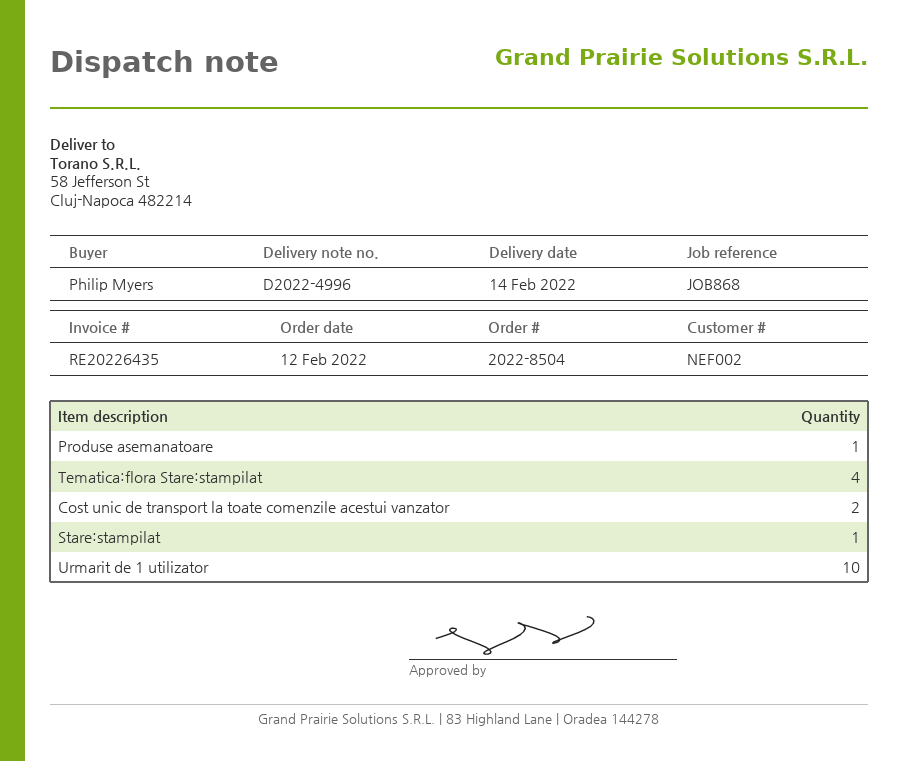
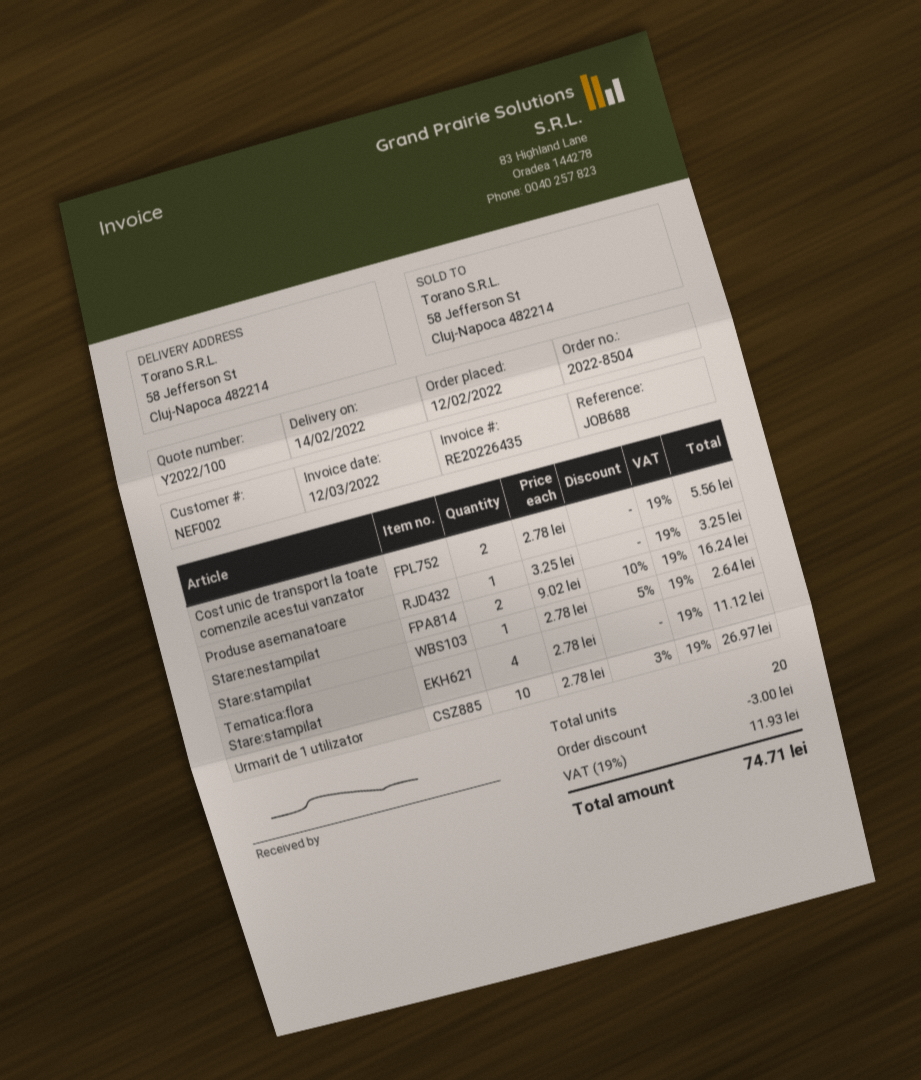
reference: JOB868 -> JOB688
Stare:nestampilat: none -> 2

